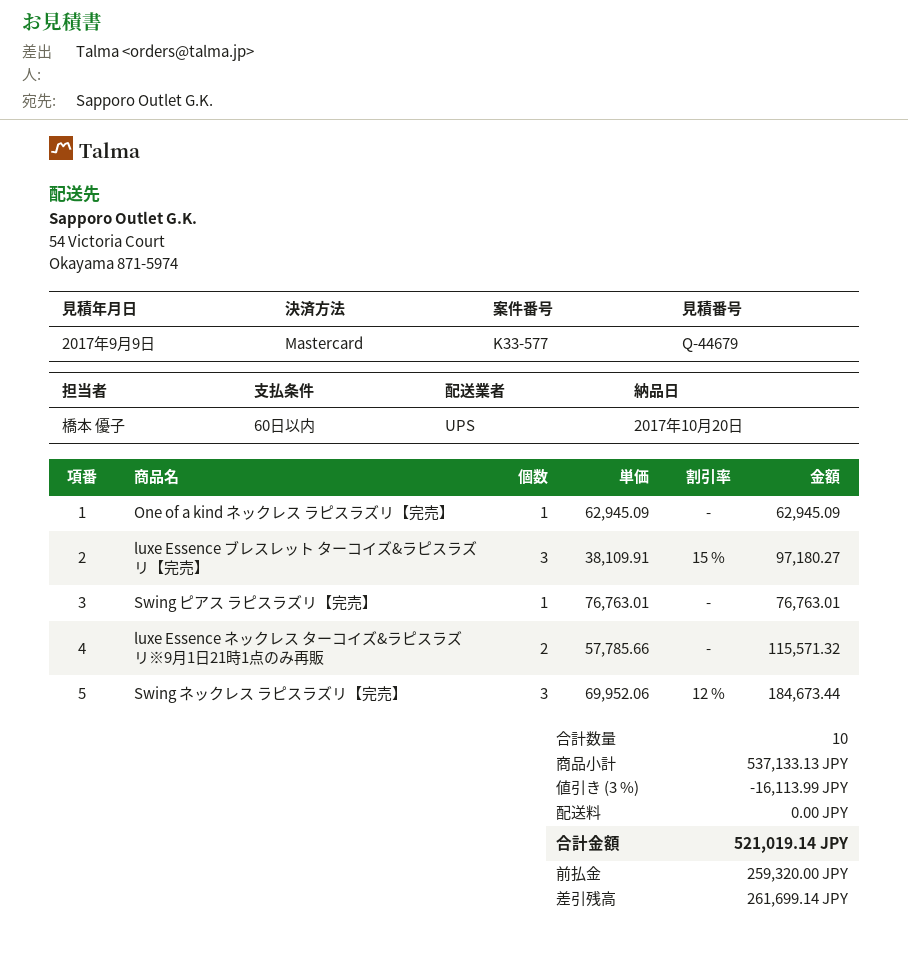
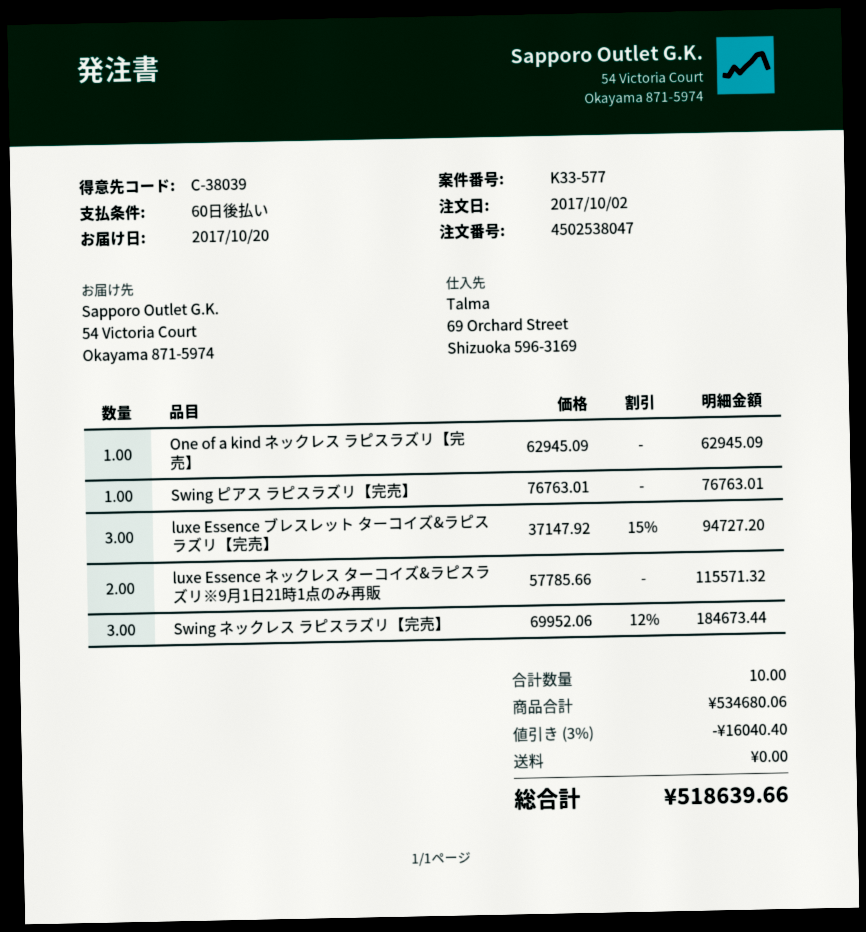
luxe Essence ブレスレット ターコイズ&ラピスラズリ【完売】: 3 x 38109.91 - 15% = 97180.27 -> 3 x 37147.92 - 15% = 94727.20
subtotal: 537133.13 -> 534680.06
discount: 3% = 16113.99 -> 3% = 16040.40
total: 521019.14 -> 518639.66

